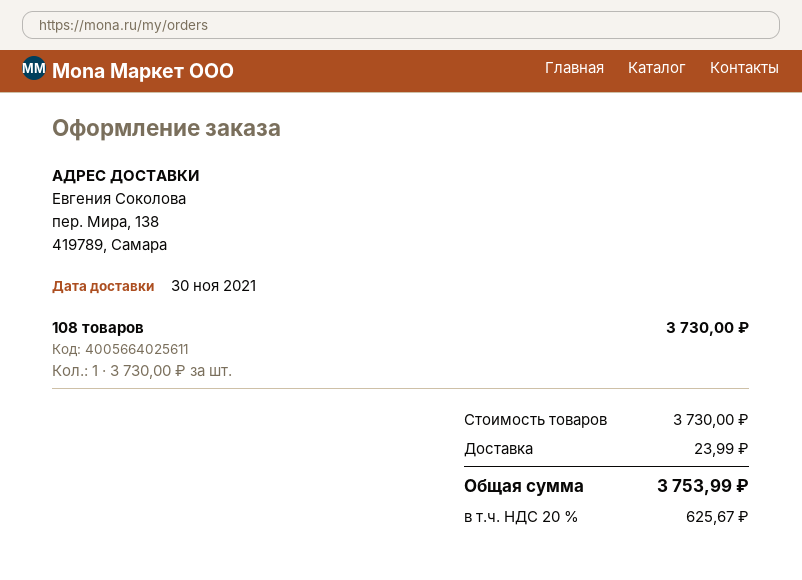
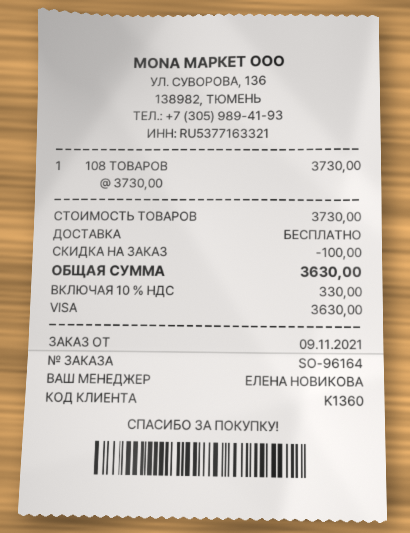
discount: none -> 100.00
shipping: 23.99 -> 0.00
tax: 20% = 625.67 -> 10% = 330.00
total: 3753.99 -> 3630.00

